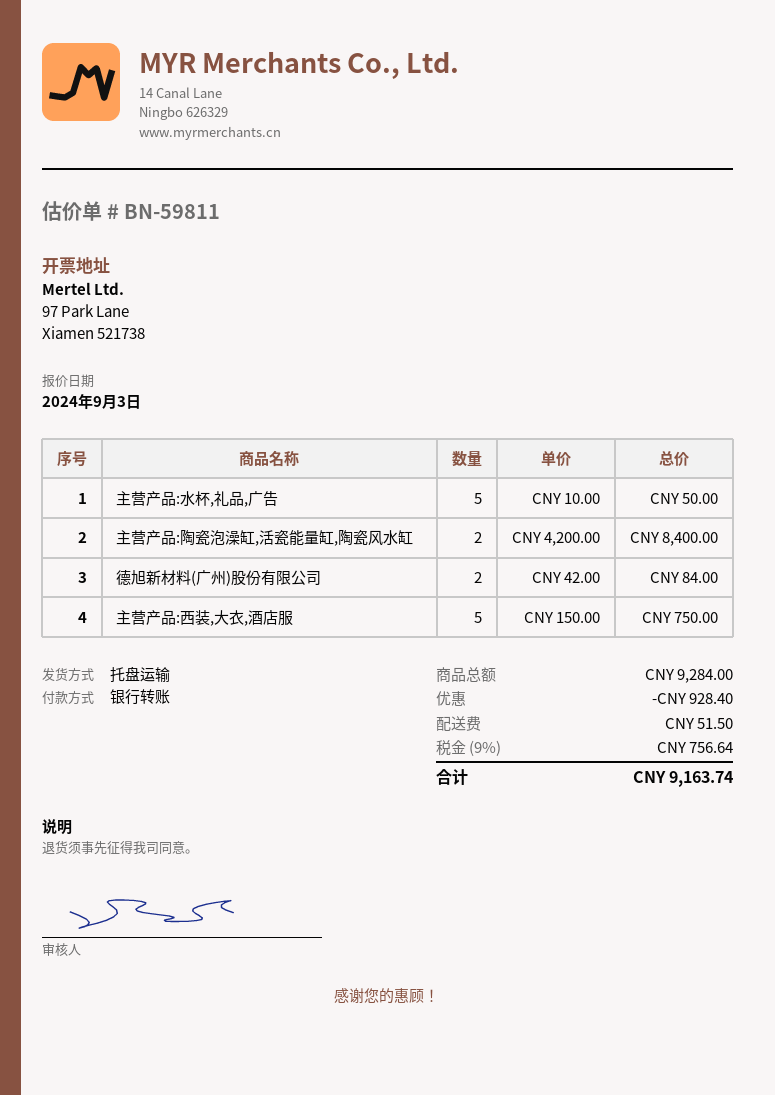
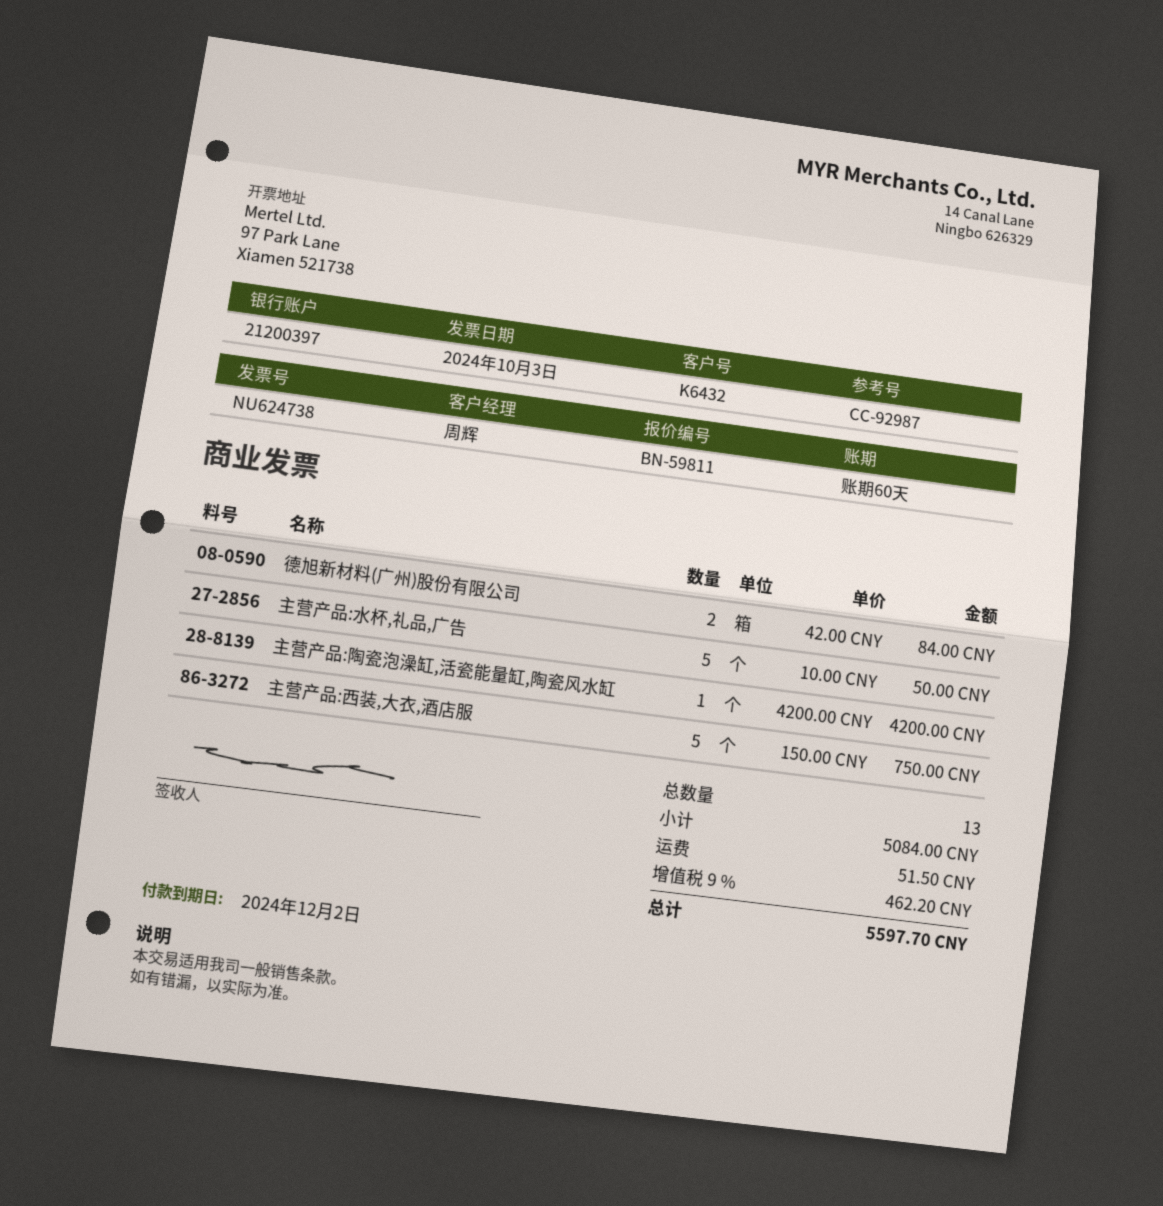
主营产品:陶瓷泡澡缸,活瓷能量缸,陶瓷风水缸: 2 x 4200.00 = 8400.00 -> 1 x 4200.00 = 4200.00
subtotal: 9284.00 -> 5084.00
discount: 928.40 -> none
tax: 9% = 756.64 -> 9% = 462.20
total: 9163.74 -> 5597.70

